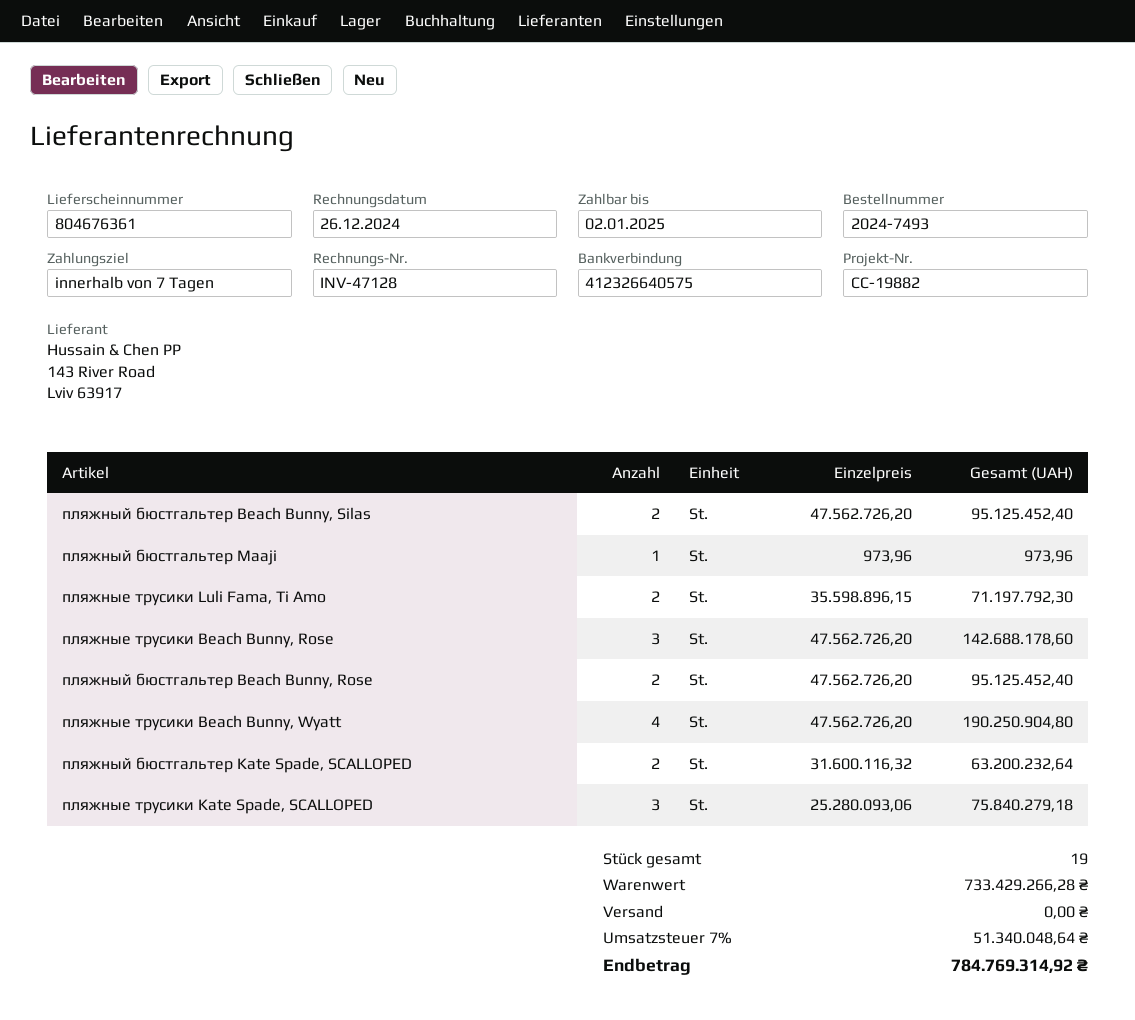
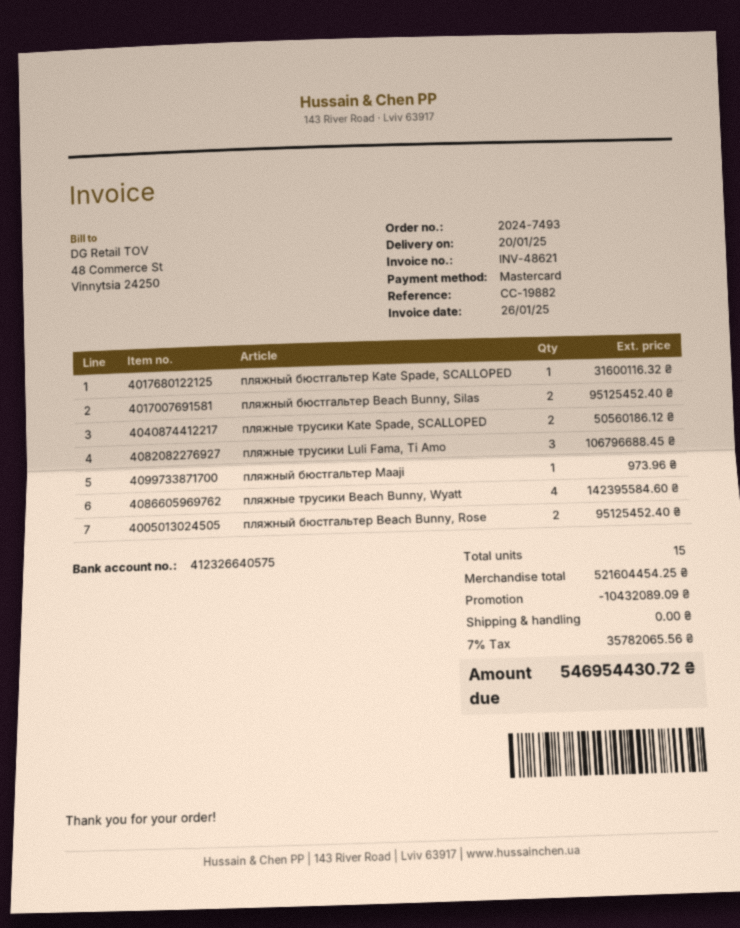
invoice number: INV-47128 -> INV-48621
invoice date: 2024-12-26 -> 2025-01-26
пляжные трусики Luli Fama, Ti Amo: 2 for 71197792.30 -> 3 for 106796688.45
пляжные трусики Beach Bunny, Rose: 3 for 142688178.60 -> none
пляжные трусики Beach Bunny, Wyatt: 4 for 190250904.80 -> 4 for 142395584.60
пляжный бюстгальтер Kate Spade, SCALLOPED: 2 for 63200232.64 -> 1 for 31600116.32
пляжные трусики Kate Spade, SCALLOPED: 3 for 75840279.18 -> 2 for 50560186.12
total quantity: 19 -> 15
subtotal: 733429266.28 -> 521604454.25
discount: none -> 10432089.09
tax: 7% = 51340048.64 -> 7% = 35782065.56
total: 784769314.92 -> 546954430.72

